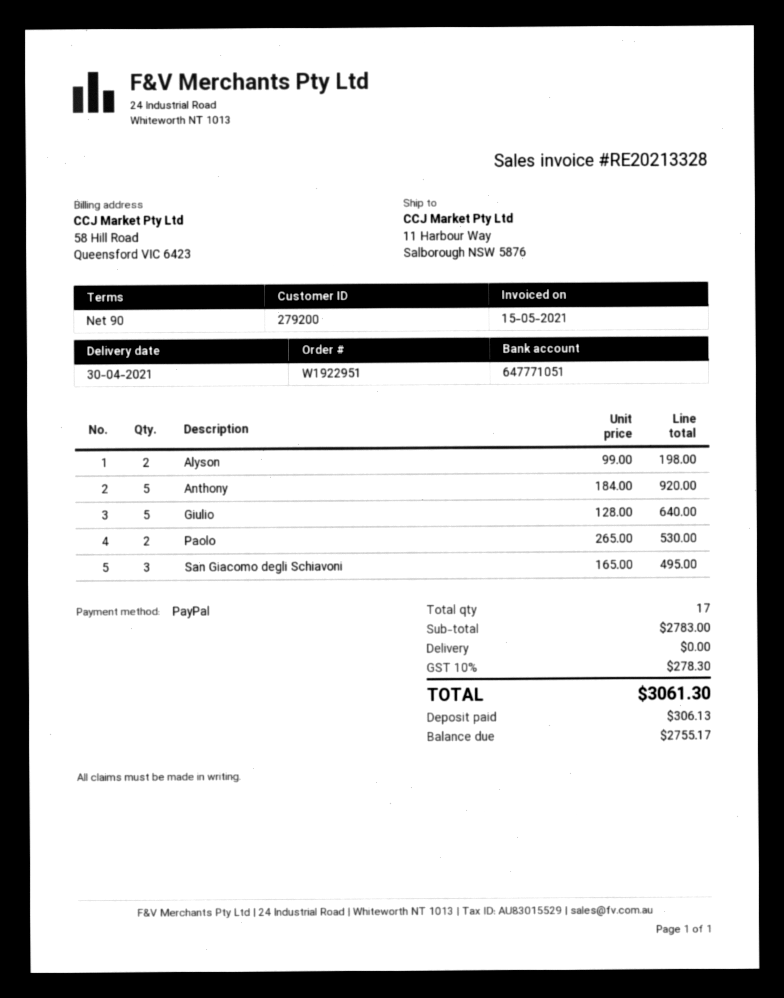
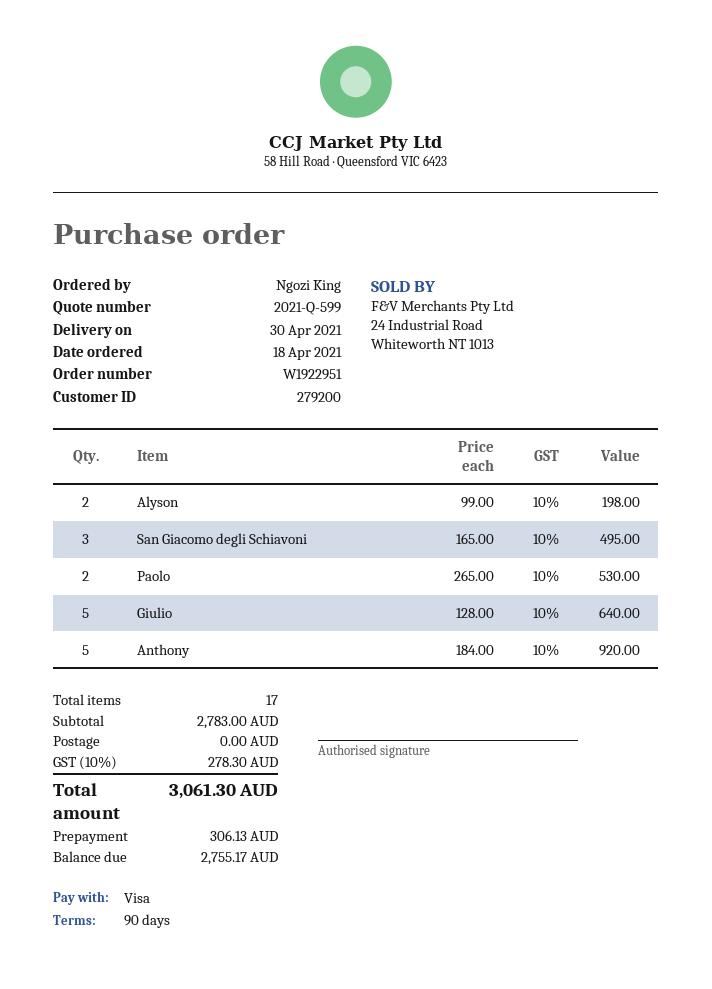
payment method: PayPal -> Visa

